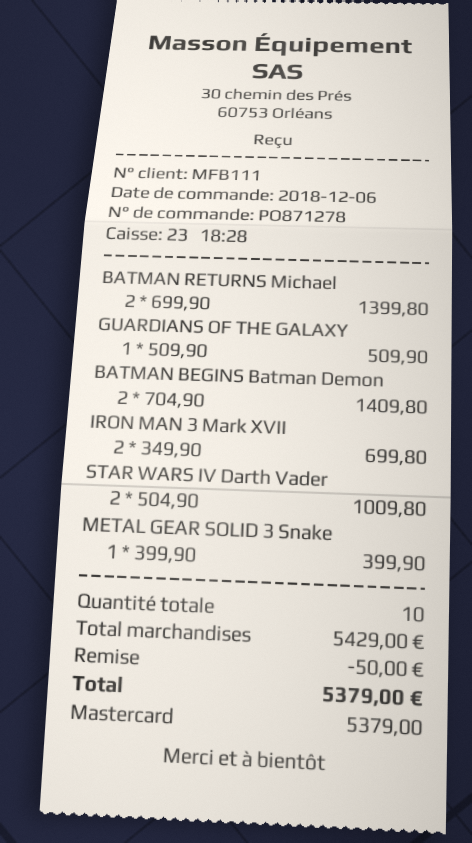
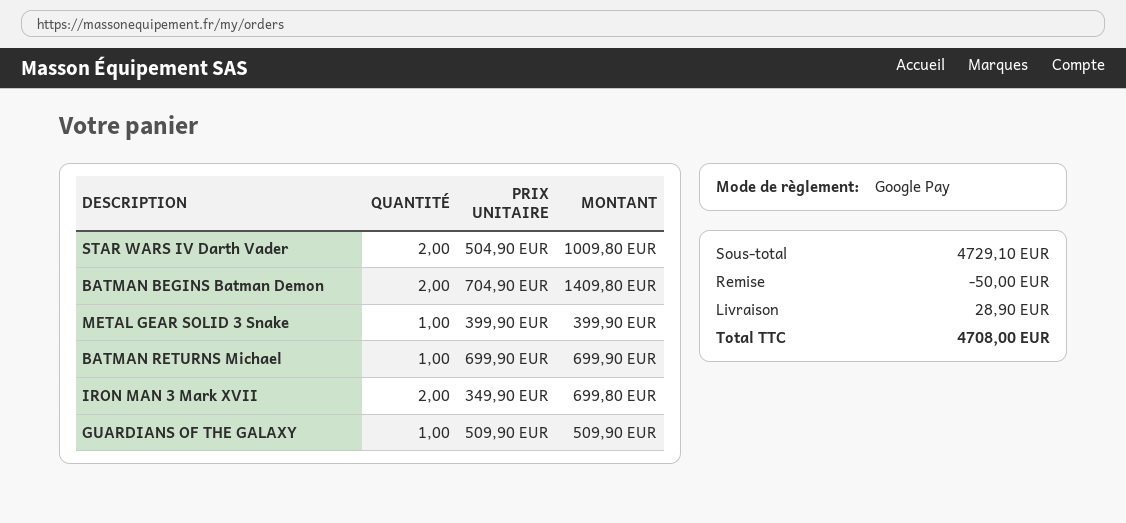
payment method: Mastercard -> Google Pay
BATMAN RETURNS Michael: 2 x 699.90 = 1399.80 -> 1 x 699.90 = 699.90
subtotal: 5429.00 -> 4729.10
shipping: none -> 28.90
total: 5379.00 -> 4708.00

